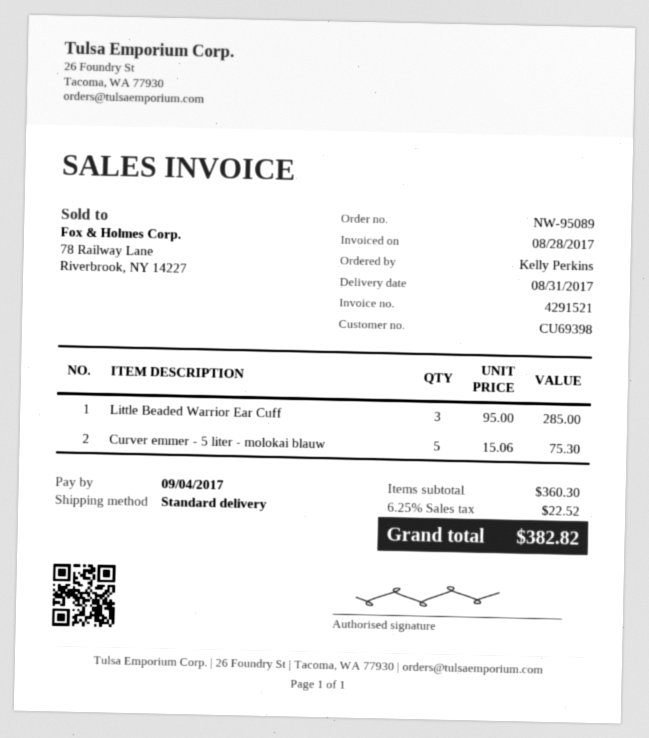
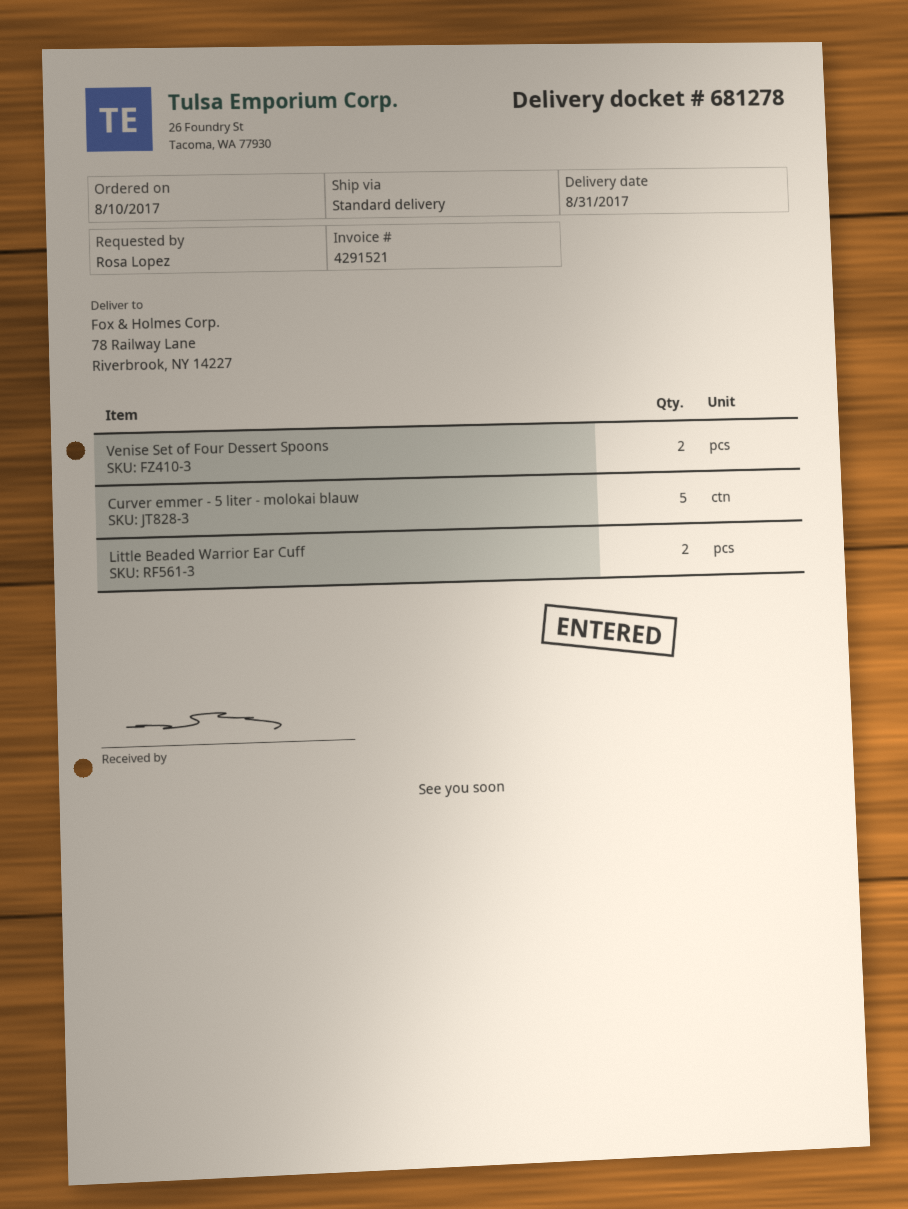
ordered by: Kelly Perkins -> Rosa Lopez
Little Beaded Warrior Ear Cuff: 3 -> 2
Venise Set of Four Dessert Spoons: none -> 2

